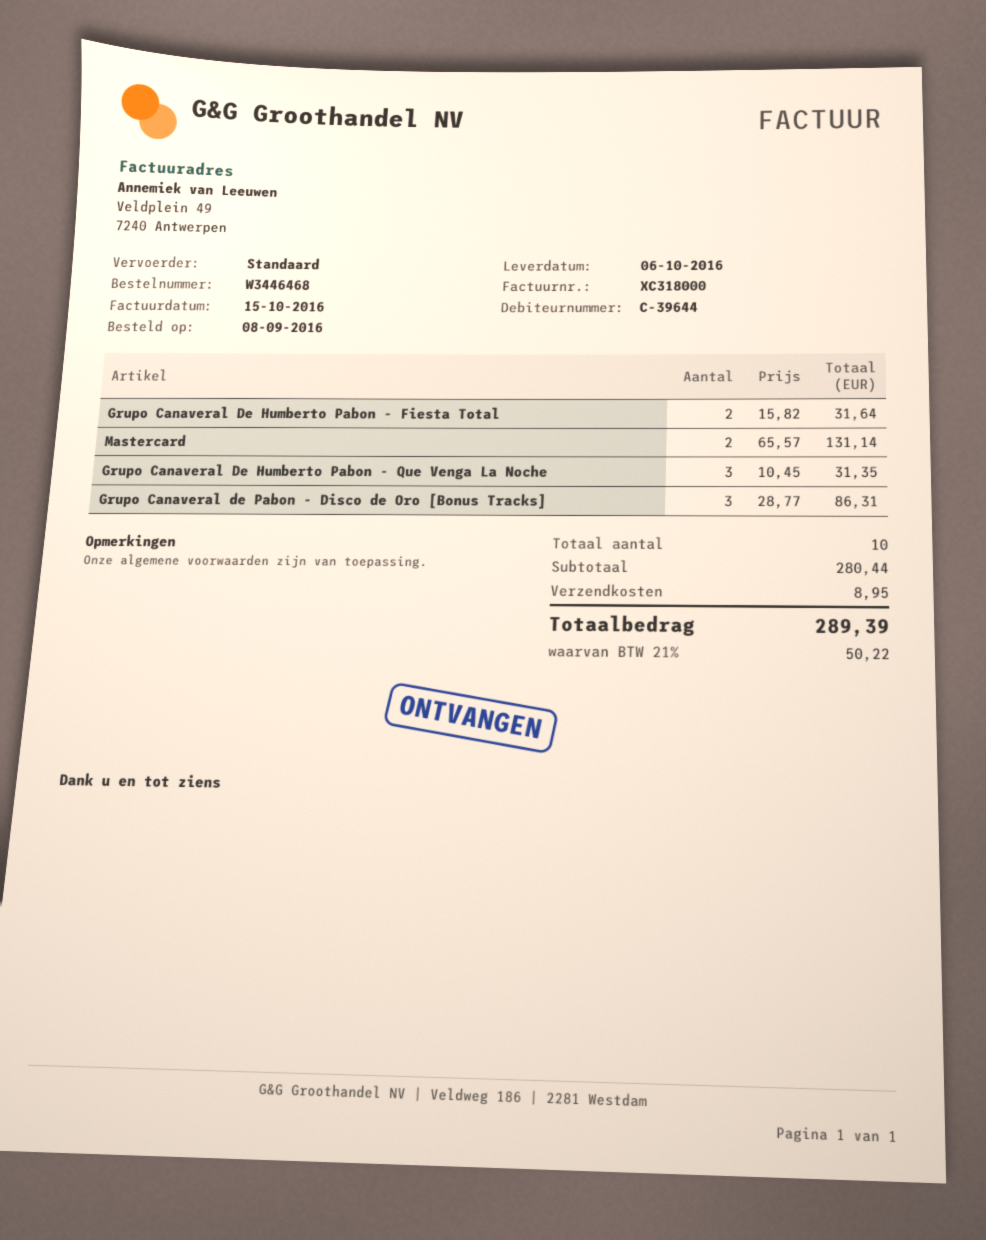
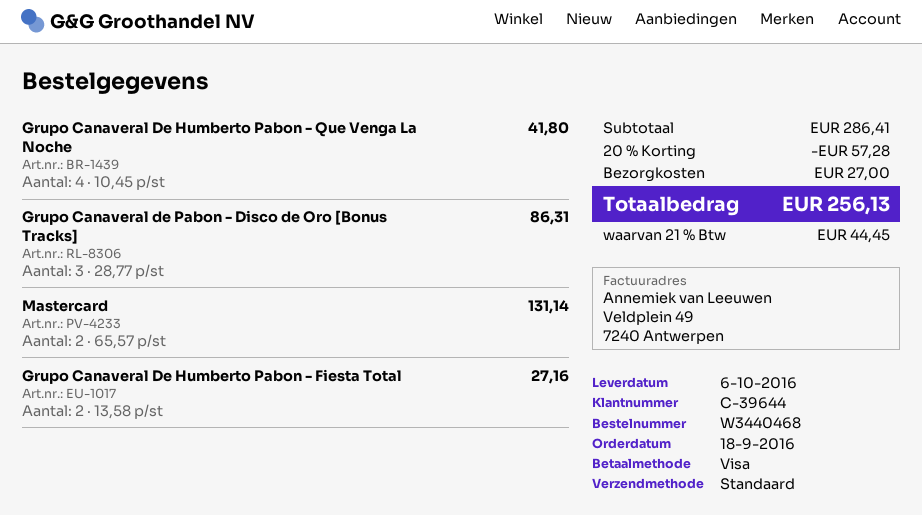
order number: W3446468 -> W3440468
order date: 2016-09-08 -> 2016-09-18
Grupo Canaveral De Humberto Pabon - Fiesta Total: 2 x 15.82 = 31.64 -> 2 x 13.58 = 27.16
Grupo Canaveral De Humberto Pabon - Que Venga La Noche: 3 x 10.45 = 31.35 -> 4 x 10.45 = 41.80
subtotal: 280.44 -> 286.41
discount: none -> 20% = 57.28
shipping: 8.95 -> 27.00
tax: 21% = 50.22 -> 21% = 44.45
total: 289.39 -> 256.13

